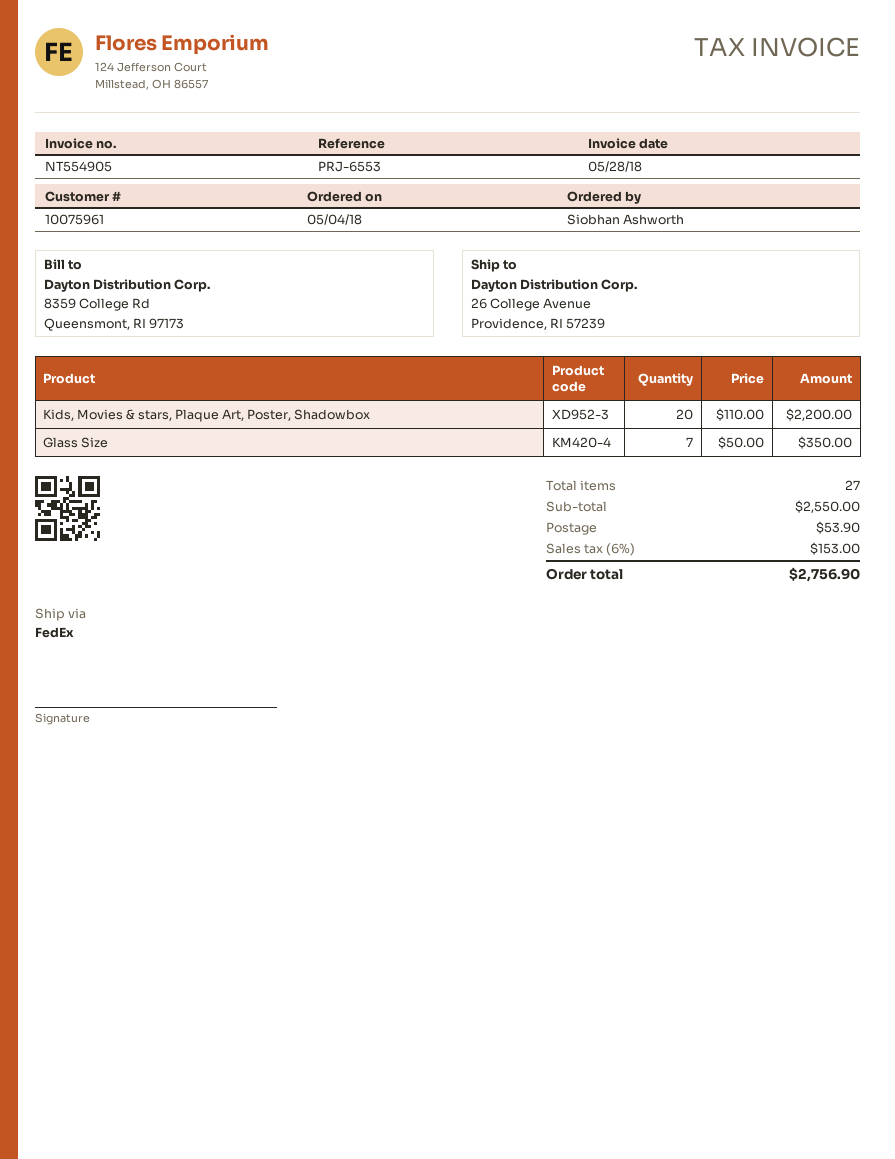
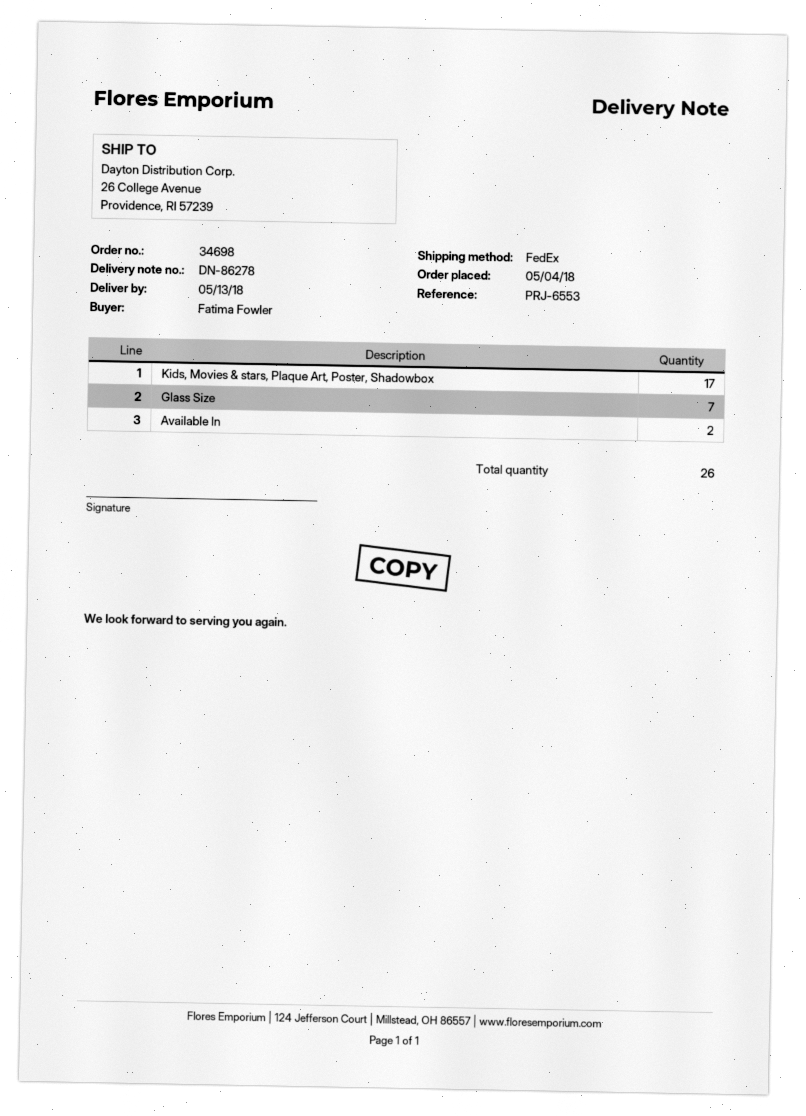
ordered by: Siobhan Ashworth -> Fatima Fowler
Kids, Movies & stars, Plaque Art, Poster, Shadowbox: 20 -> 17
Available In: none -> 2
total quantity: 27 -> 26

